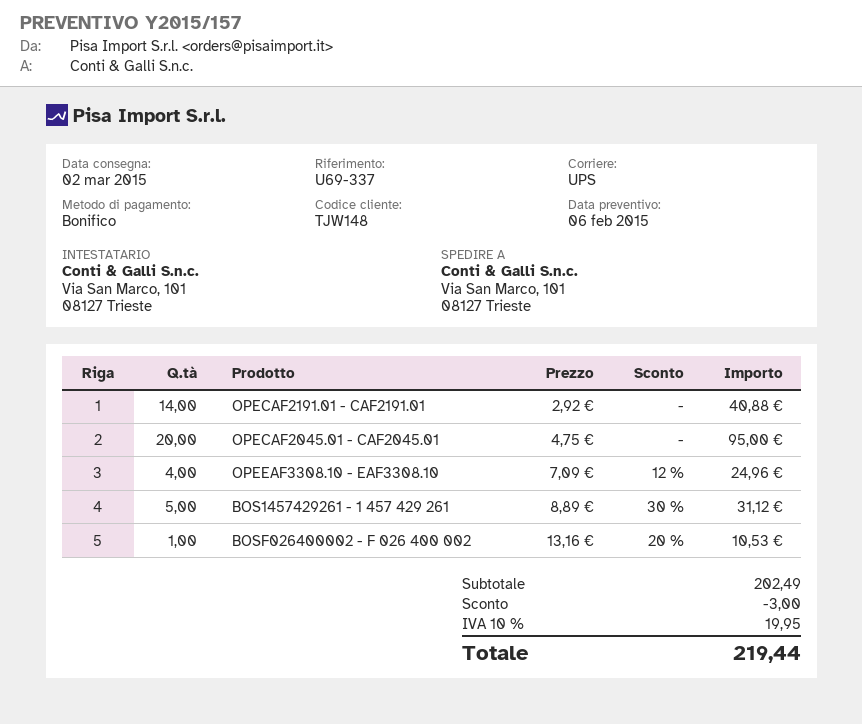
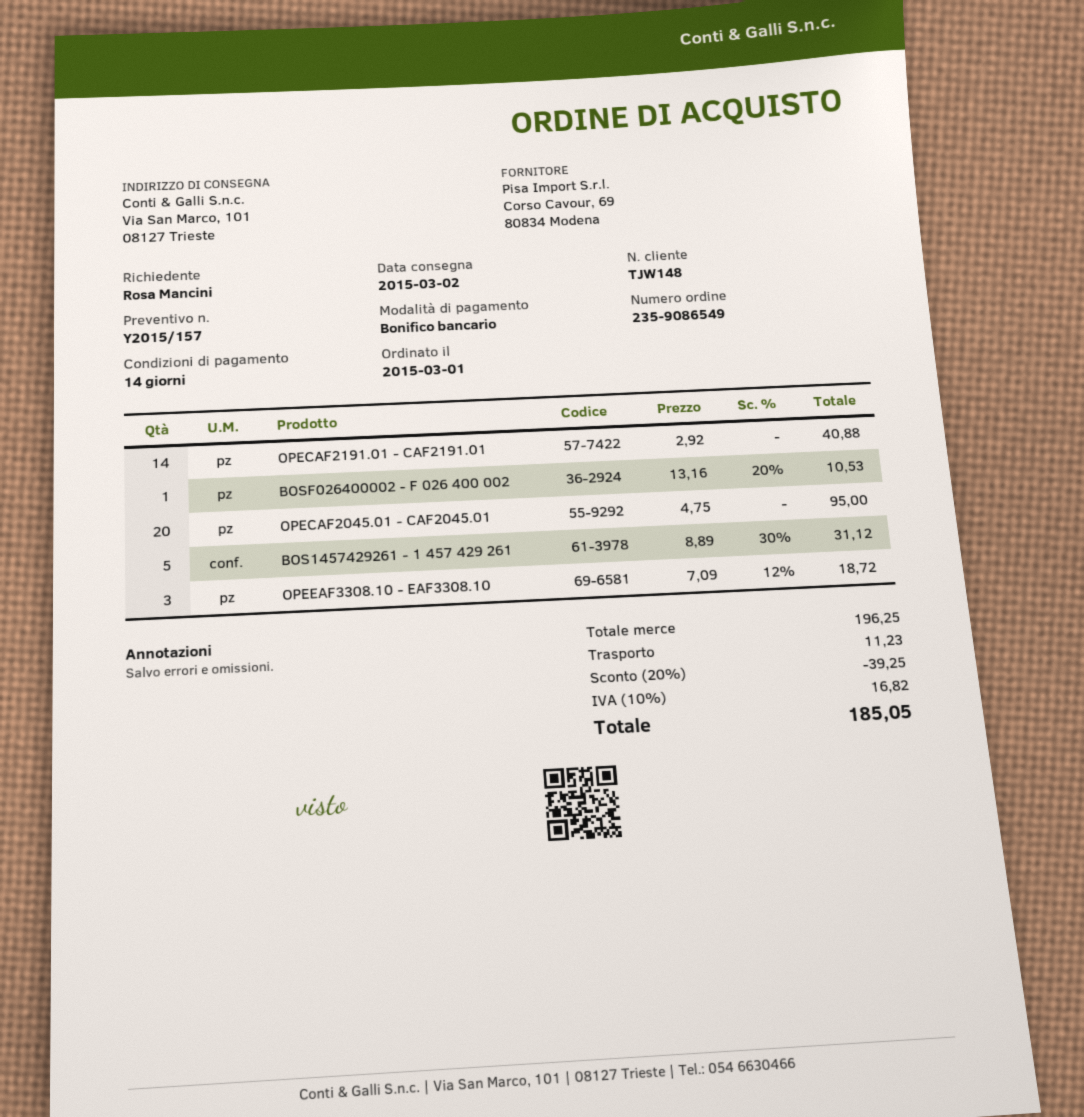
OPEEAF3308.10 - EAF3308.10: 4 x 7.09 - 12% = 24.96 -> 3 x 7.09 - 12% = 18.72
subtotal: 202.49 -> 196.25
discount: 3.00 -> 39.25
shipping: none -> 11.23
tax: 10% = 19.95 -> 10% = 16.82
total: 219.44 -> 185.05

